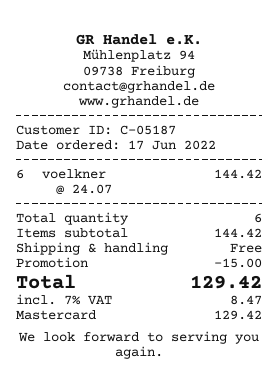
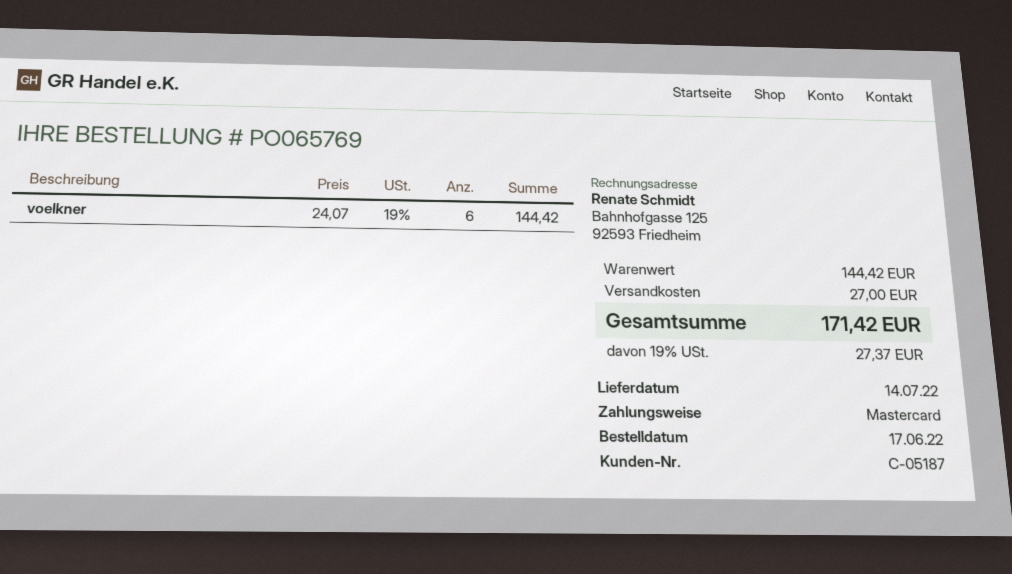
discount: 15.00 -> none
shipping: 0.00 -> 27.00
tax: 7% = 8.47 -> 19% = 27.37
total: 129.42 -> 171.42

